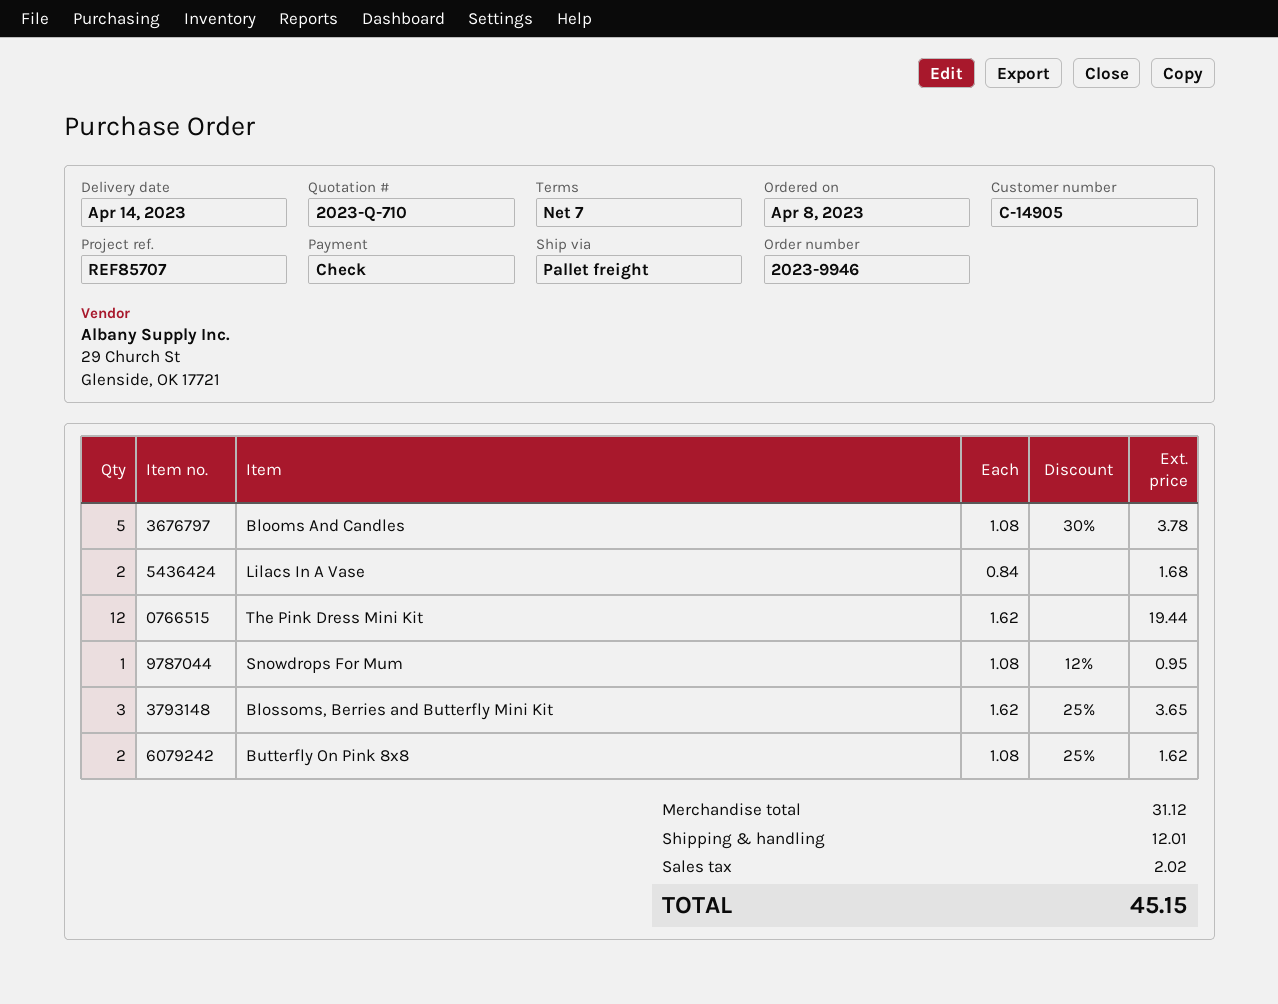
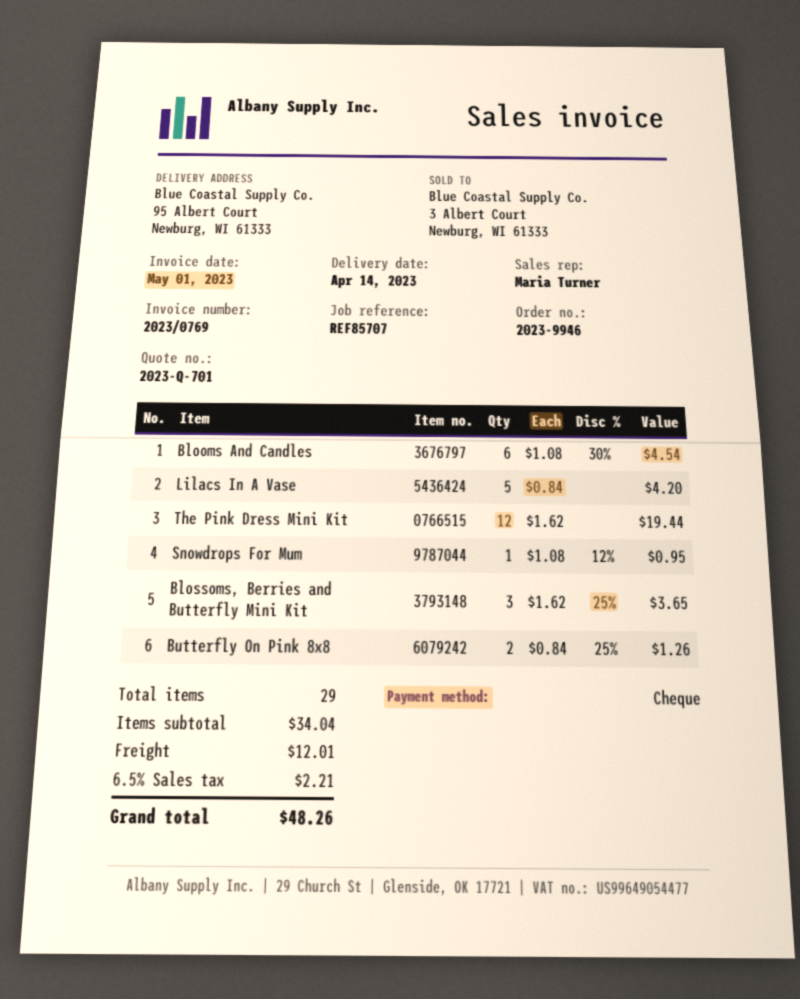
quote number: 2023-Q-710 -> 2023-Q-701
Blooms And Candles: 5 x 1.08 - 30% = 3.78 -> 6 x 1.08 - 30% = 4.54
Lilacs In A Vase: 2 x 0.84 = 1.68 -> 5 x 0.84 = 4.20
Butterfly On Pink 8x8: 2 x 1.08 - 25% = 1.62 -> 2 x 0.84 - 25% = 1.26
subtotal: 31.12 -> 34.04
tax: 2.02 -> 2.21
total: 45.15 -> 48.26

